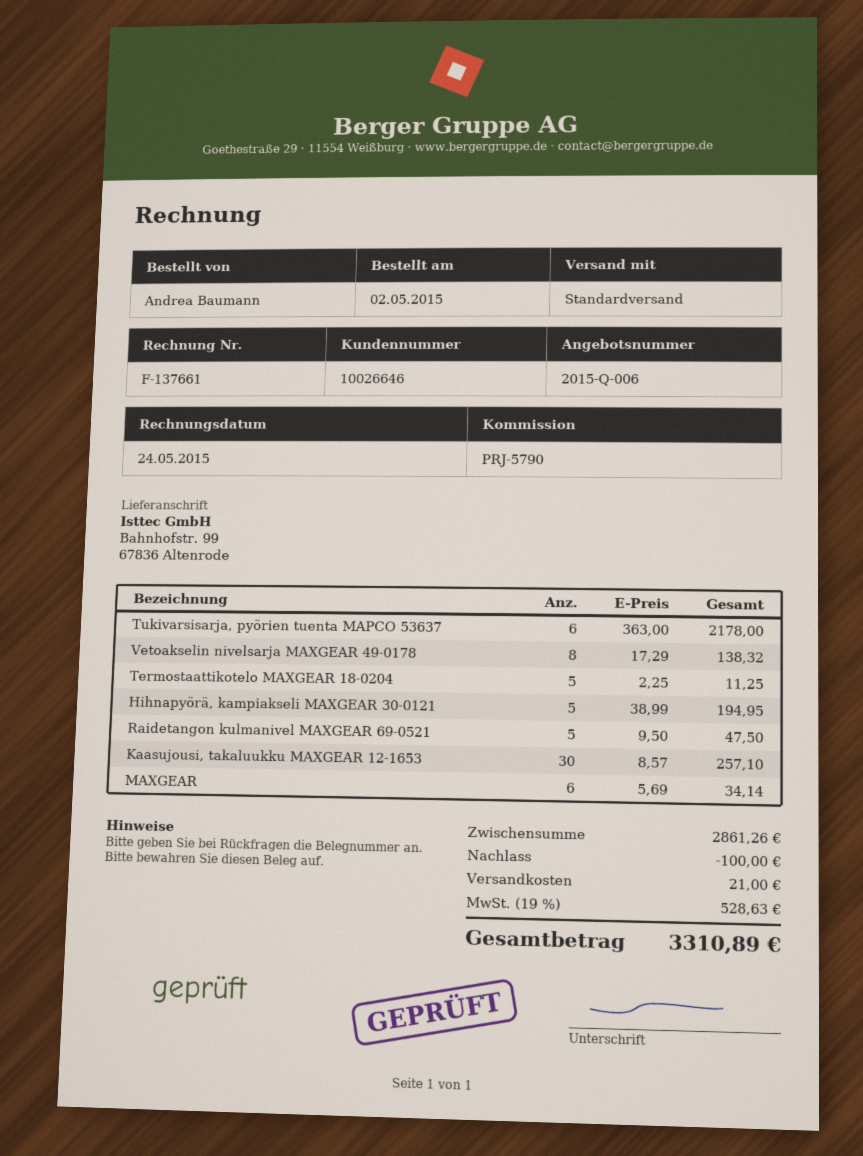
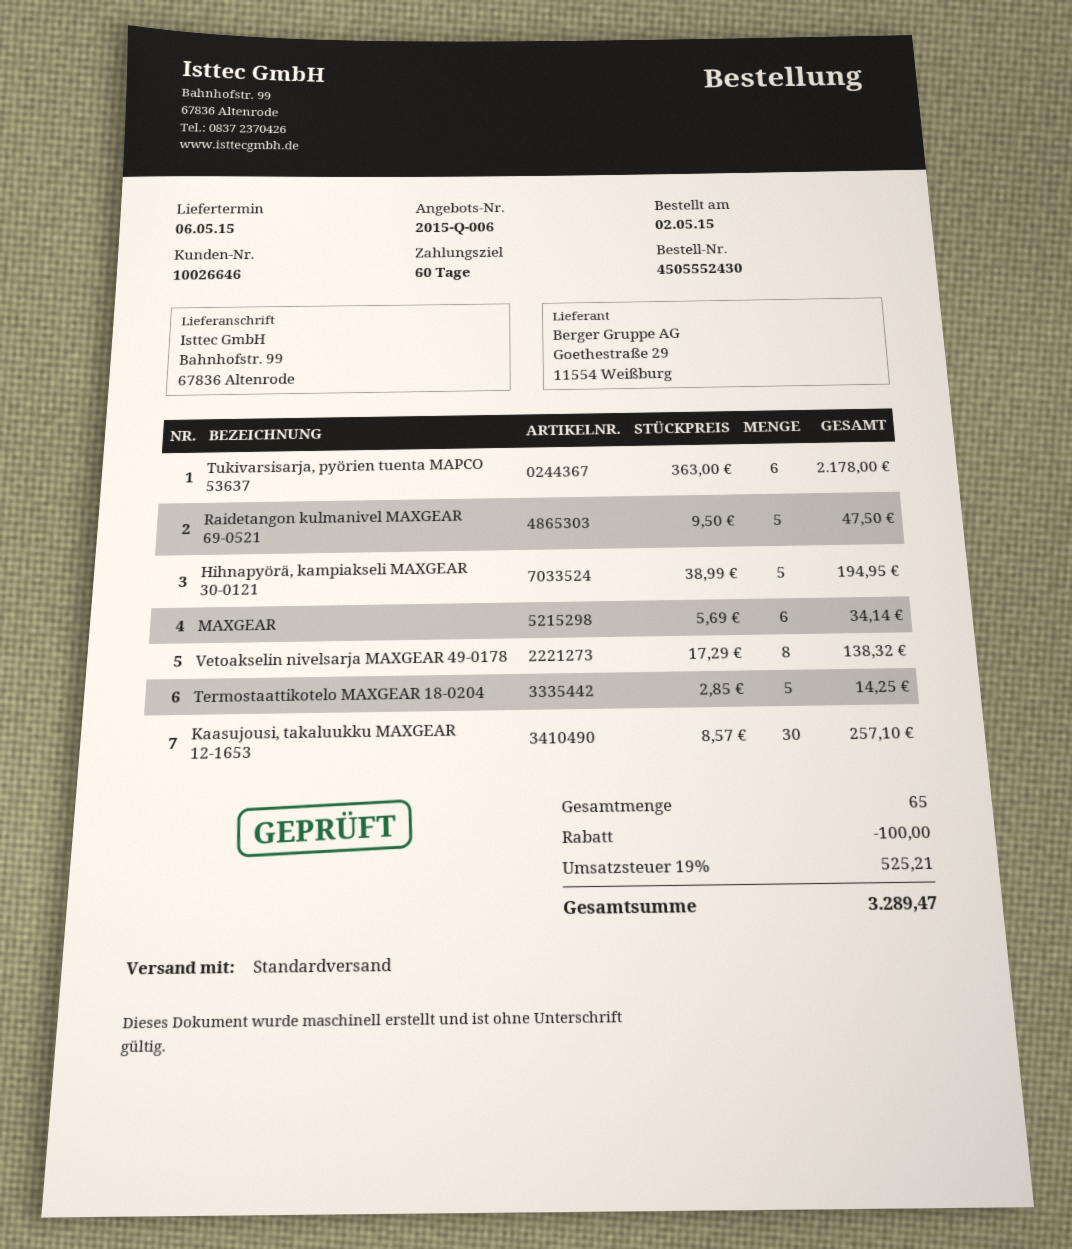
Termostaattikotelo MAXGEAR 18-0204: 5 x 2.25 = 11.25 -> 5 x 2.85 = 14.25
shipping: 21.00 -> none
tax: 19% = 528.63 -> 19% = 525.21
total: 3310.89 -> 3289.47

